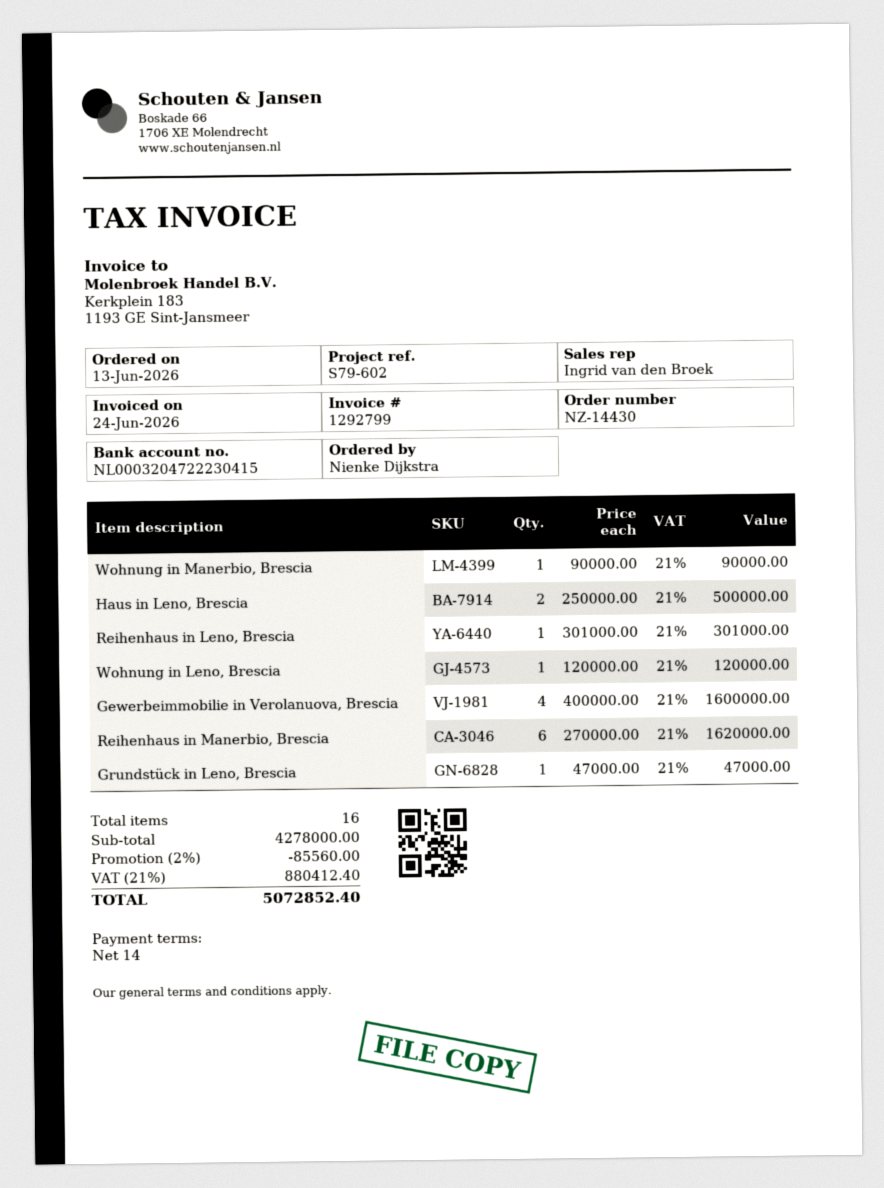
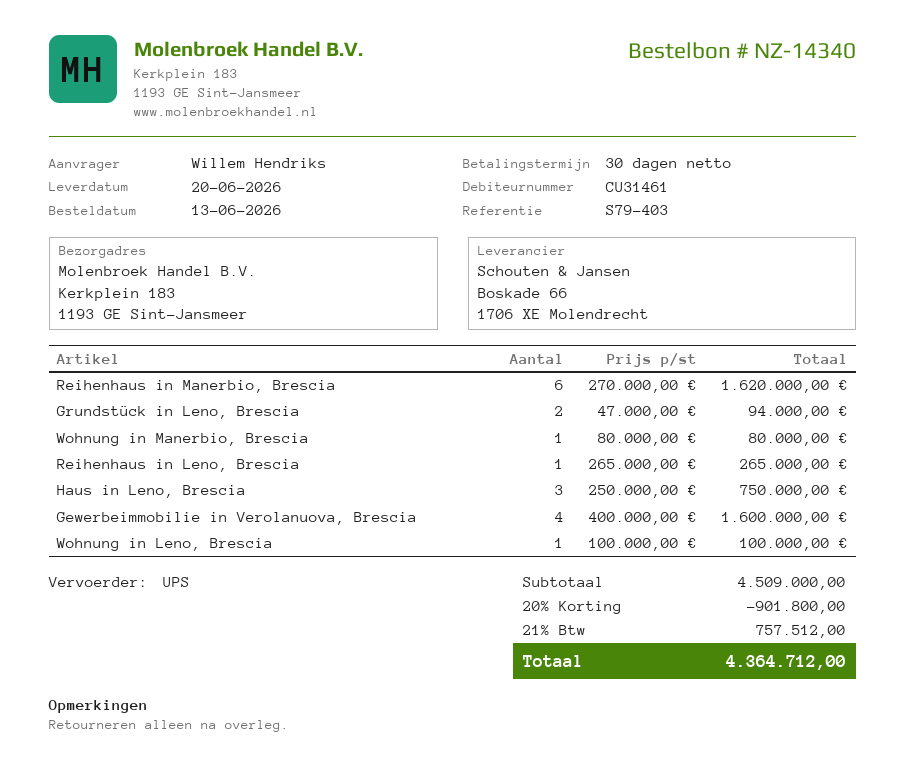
order number: NZ-14430 -> NZ-14340
payment terms: 14 days -> 30 days
reference: S79-602 -> S79-403
ordered by: Nienke Dijkstra -> Willem Hendriks
Wohnung in Manerbio, Brescia: 1 x 90000.00 = 90000.00 -> 1 x 80000.00 = 80000.00
Haus in Leno, Brescia: 2 x 250000.00 = 500000.00 -> 3 x 250000.00 = 750000.00
Reihenhaus in Leno, Brescia: 1 x 301000.00 = 301000.00 -> 1 x 265000.00 = 265000.00
Wohnung in Leno, Brescia: 1 x 120000.00 = 120000.00 -> 1 x 100000.00 = 100000.00
Grundstück in Leno, Brescia: 1 x 47000.00 = 47000.00 -> 2 x 47000.00 = 94000.00
subtotal: 4278000.00 -> 4509000.00
discount: 2% = 85560.00 -> 20% = 901800.00
tax: 21% = 880412.40 -> 21% = 757512.00
total: 5072852.40 -> 4364712.00

